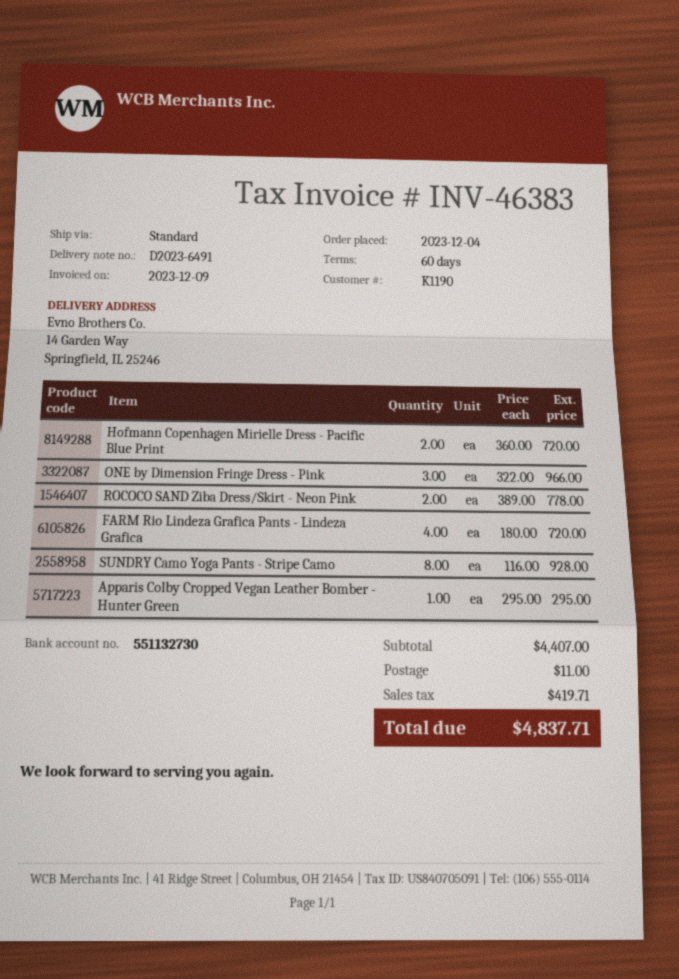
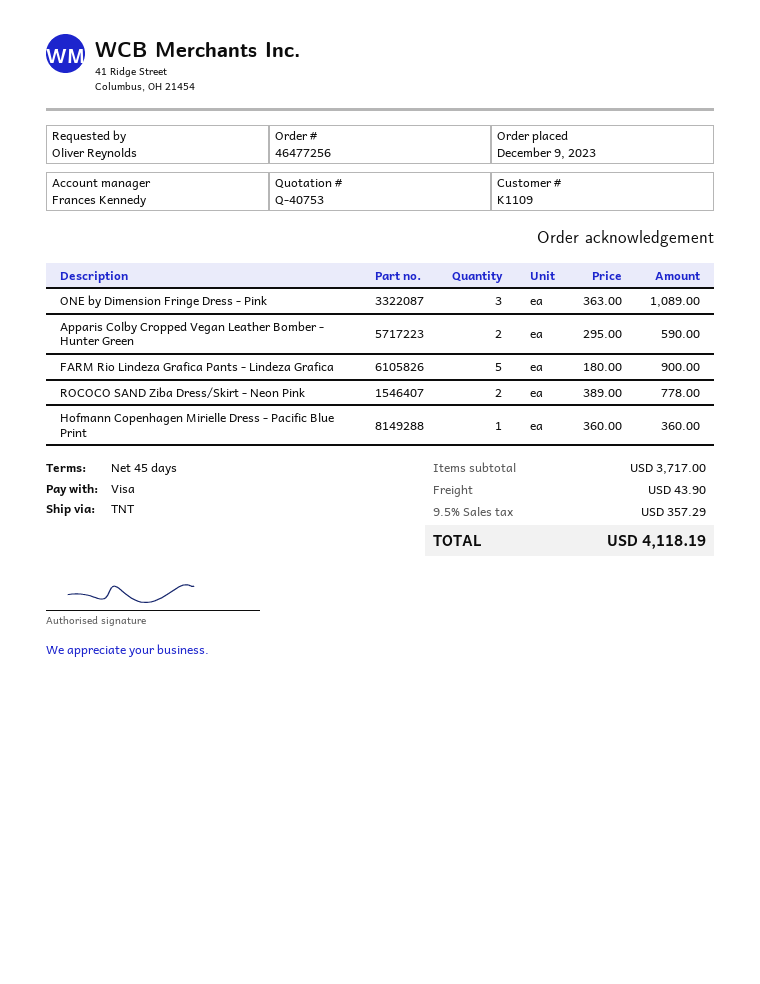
order date: 2023-12-04 -> 2023-12-09
payment terms: 60 days -> 45 days
customer number: K1190 -> K1109
shipping method: standard -> TNT
Hofmann Copenhagen Mirielle Dress - Pacific Blue Print: 2 x 360.00 = 720.00 -> 1 x 360.00 = 360.00
ONE by Dimension Fringe Dress - Pink: 3 x 322.00 = 966.00 -> 3 x 363.00 = 1089.00
FARM Rio Lindeza Grafica Pants - Lindeza Grafica: 4 x 180.00 = 720.00 -> 5 x 180.00 = 900.00
SUNDRY Camo Yoga Pants - Stripe Camo: 8 x 116.00 = 928.00 -> none
Apparis Colby Cropped Vegan Leather Bomber - Hunter Green: 1 x 295.00 = 295.00 -> 2 x 295.00 = 590.00
subtotal: 4407.00 -> 3717.00
shipping: 11.00 -> 43.90
tax: 419.71 -> 357.29
total: 4837.71 -> 4118.19

